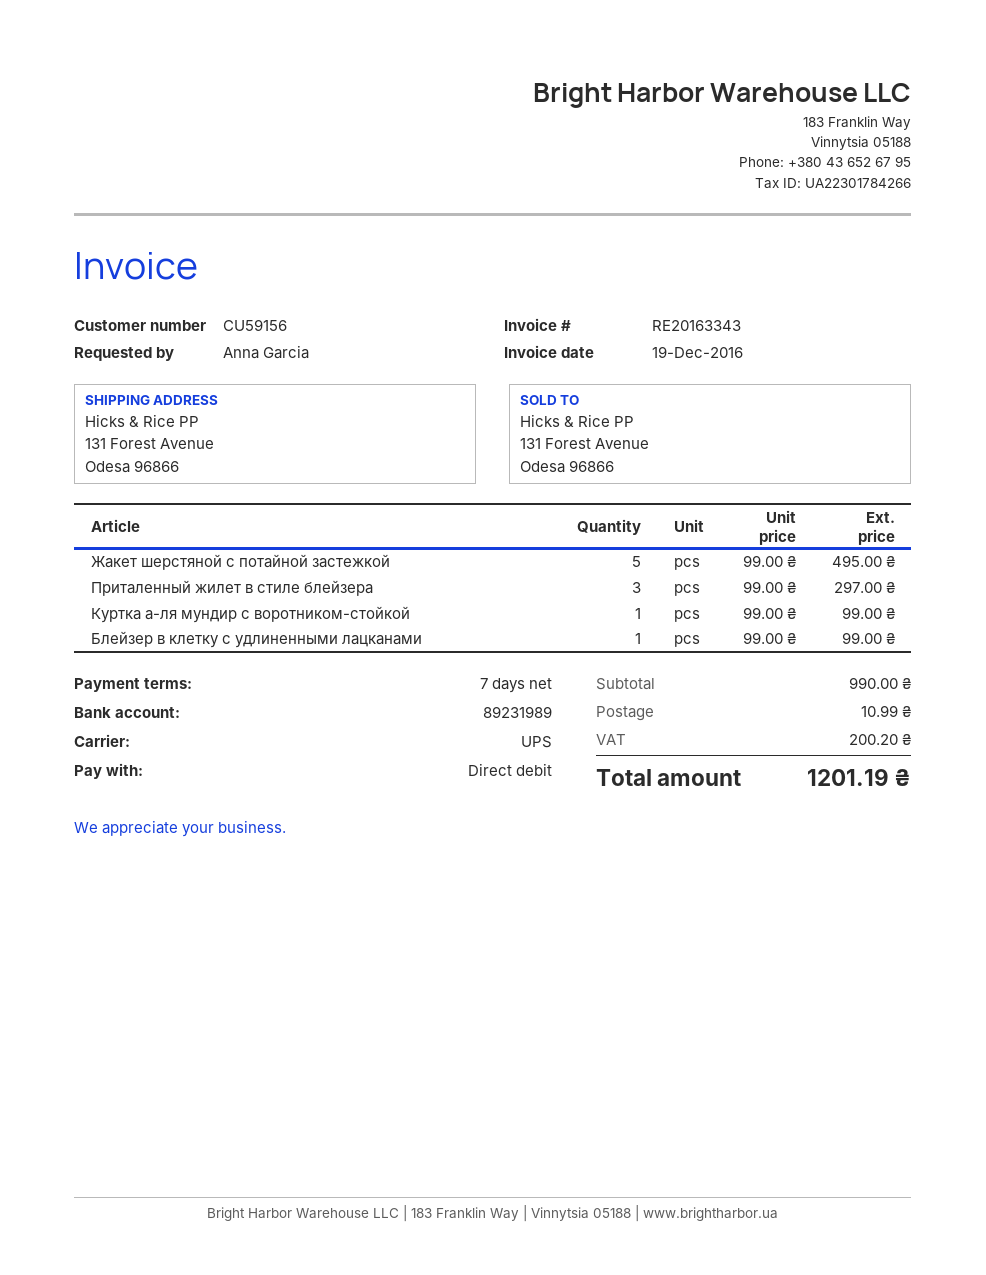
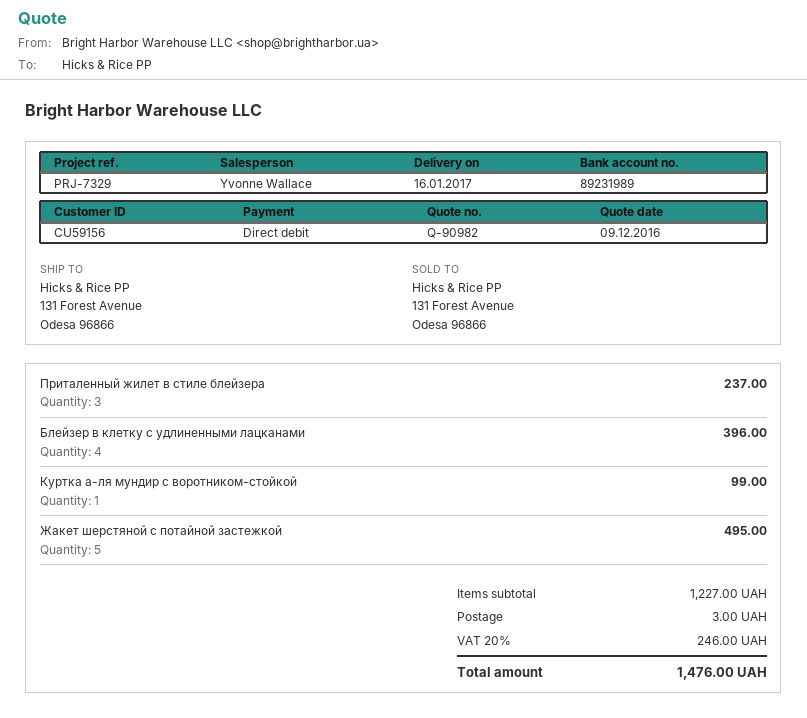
Приталенный жилет в стиле блейзера: 3 for 297.00 -> 3 for 237.00
Блейзер в клетку с удлиненными лацканами: 1 for 99.00 -> 4 for 396.00
subtotal: 990.00 -> 1227.00
shipping: 10.99 -> 3.00
tax: 200.20 -> 246.00
total: 1201.19 -> 1476.00

